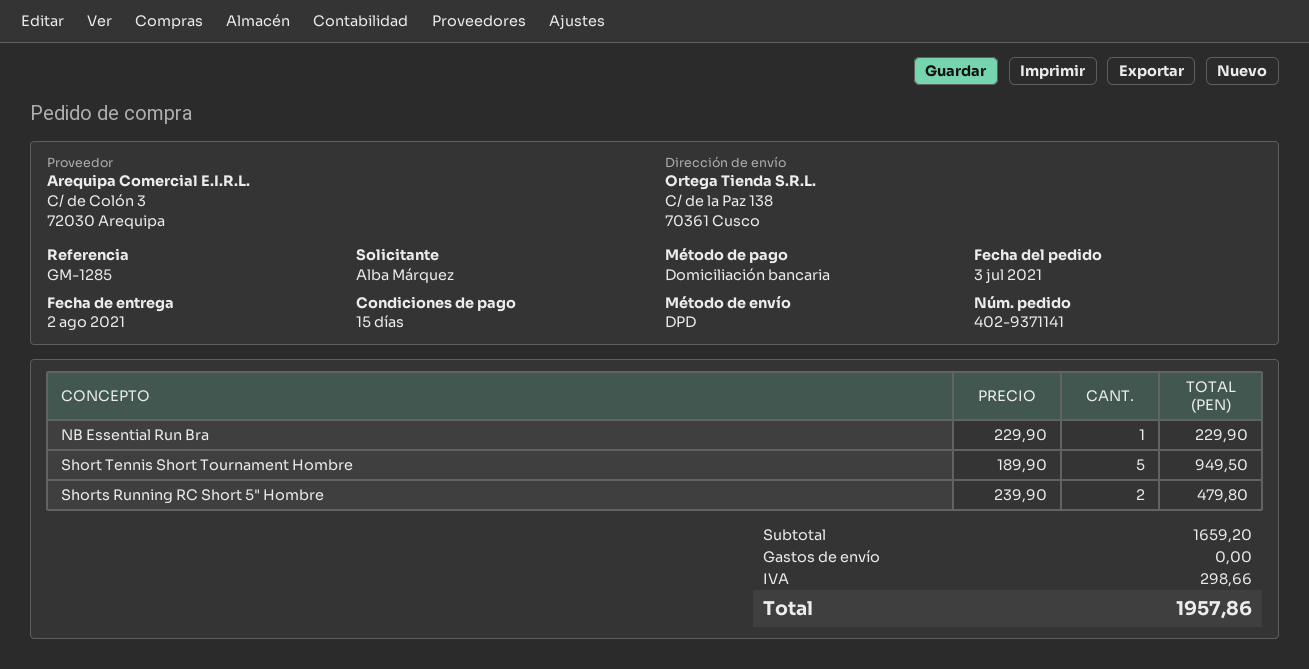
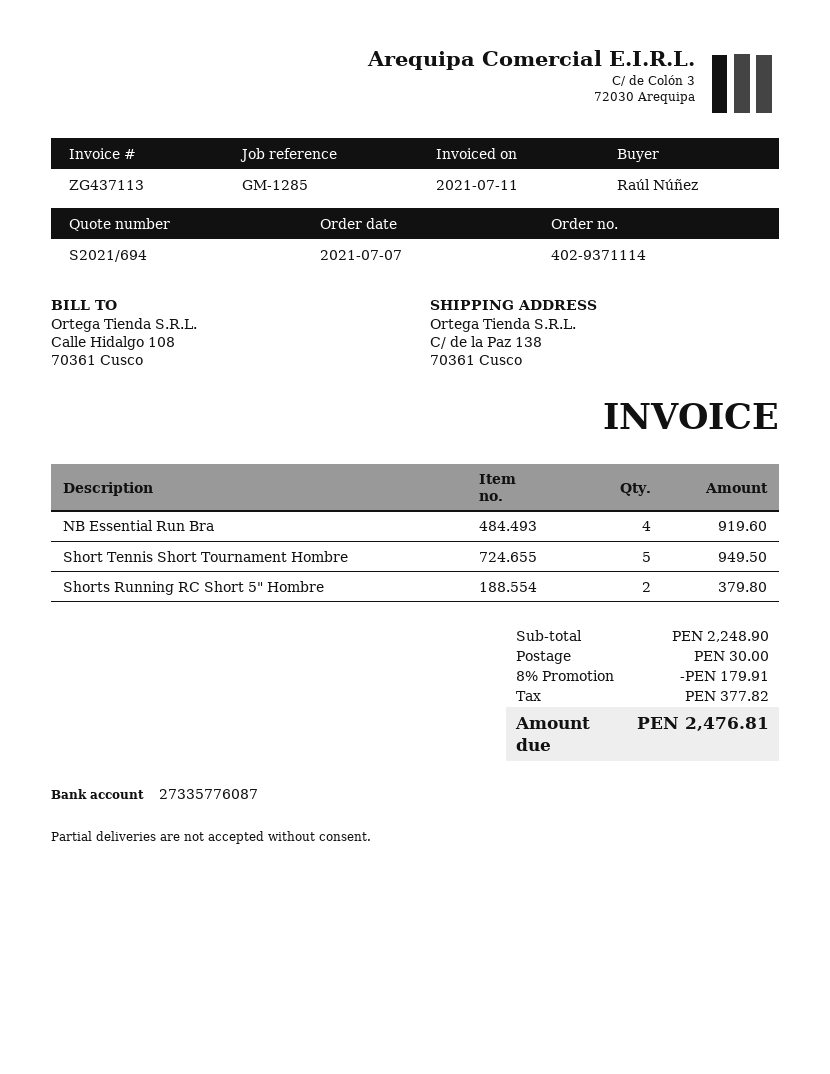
order number: 402-9371141 -> 402-9371114
order date: 2021-07-03 -> 2021-07-07
ordered by: Alba Márquez -> Raúl Núñez
NB Essential Run Bra: 1 for 229.90 -> 4 for 919.60
Shorts Running RC Short 5" Hombre: 2 for 479.80 -> 2 for 379.80
subtotal: 1659.20 -> 2248.90
discount: none -> 8% = 179.91
shipping: 0.00 -> 30.00
tax: 298.66 -> 377.82
total: 1957.86 -> 2476.81

